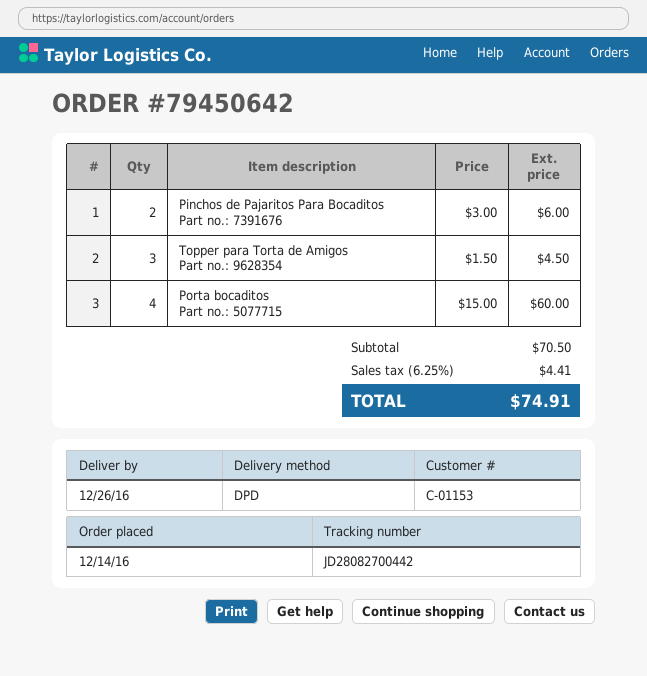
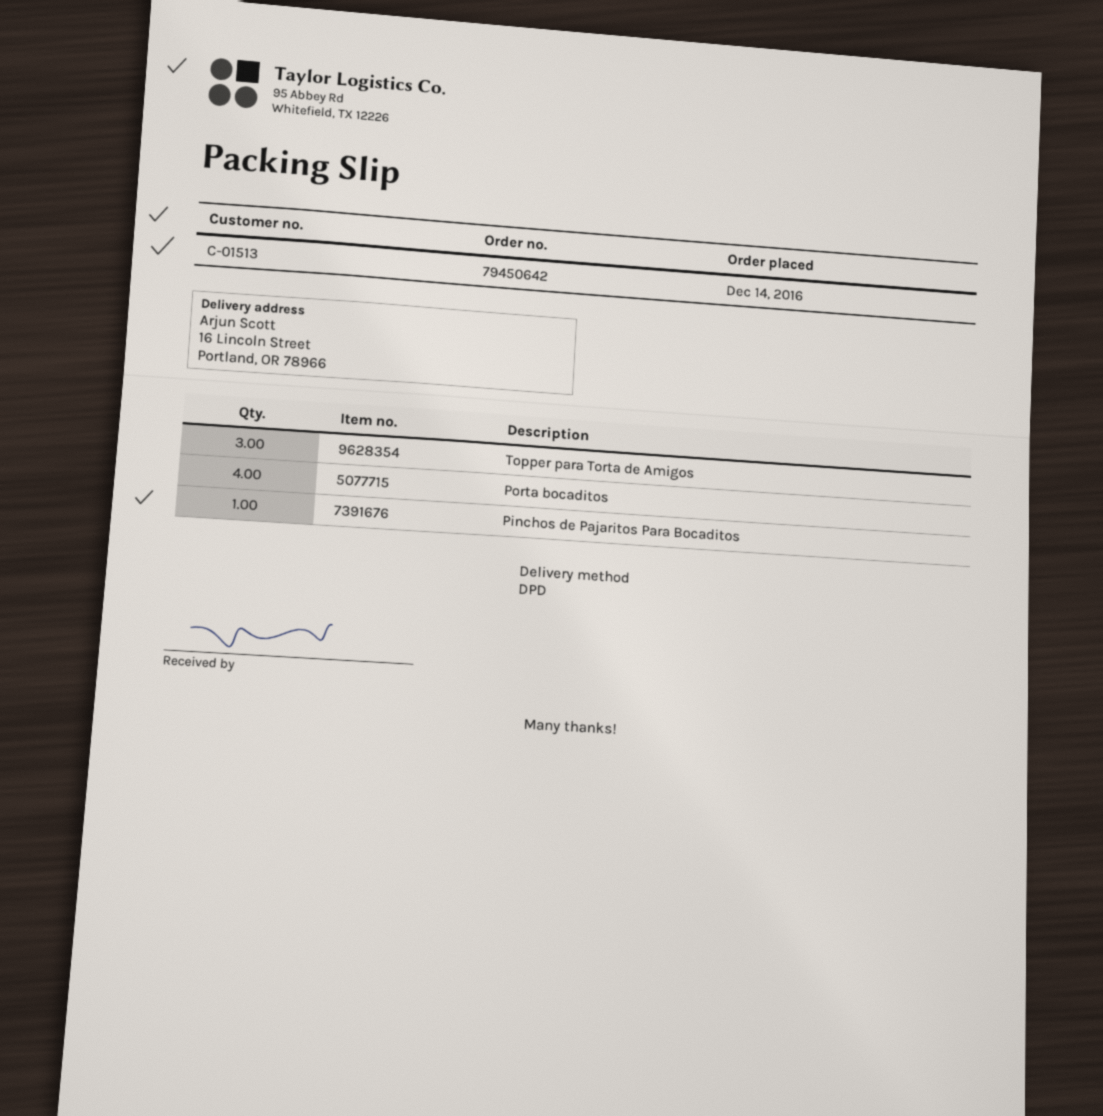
customer number: C-01153 -> C-01513
Pinchos de Pajaritos Para Bocaditos: 2 -> 1

